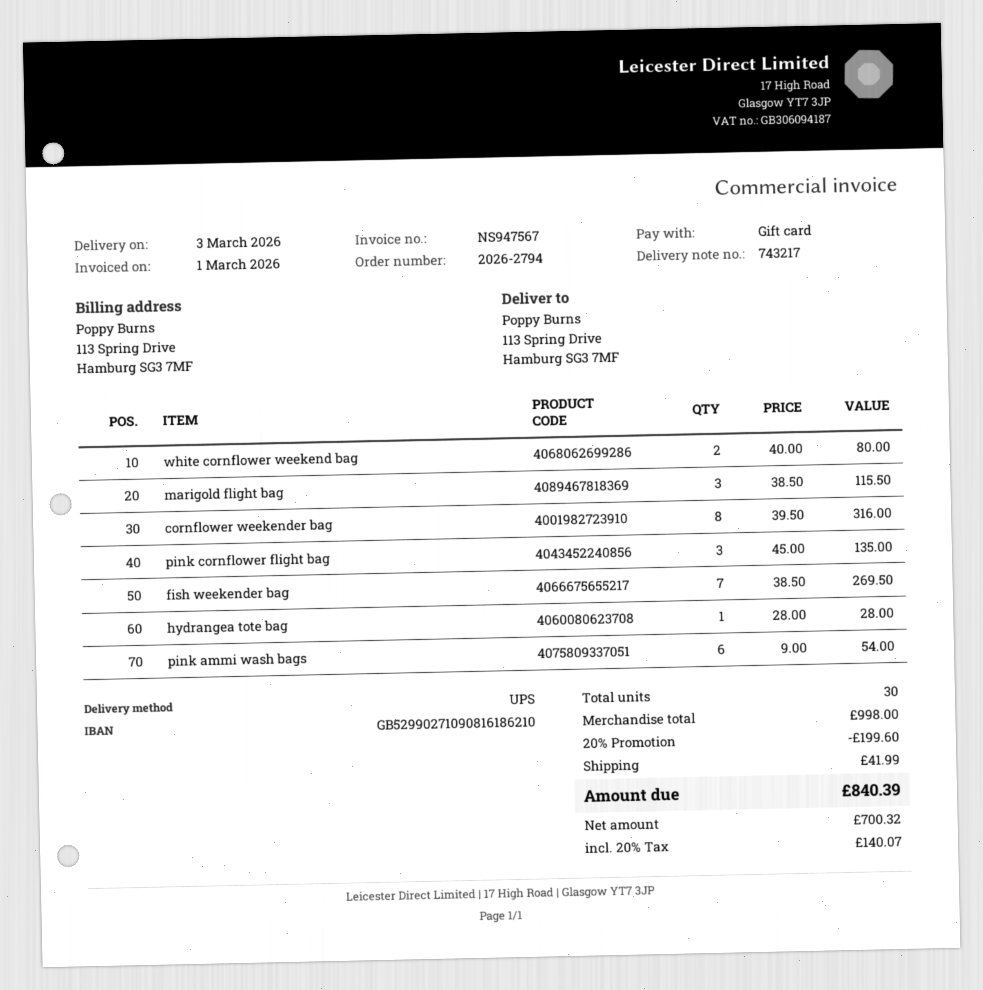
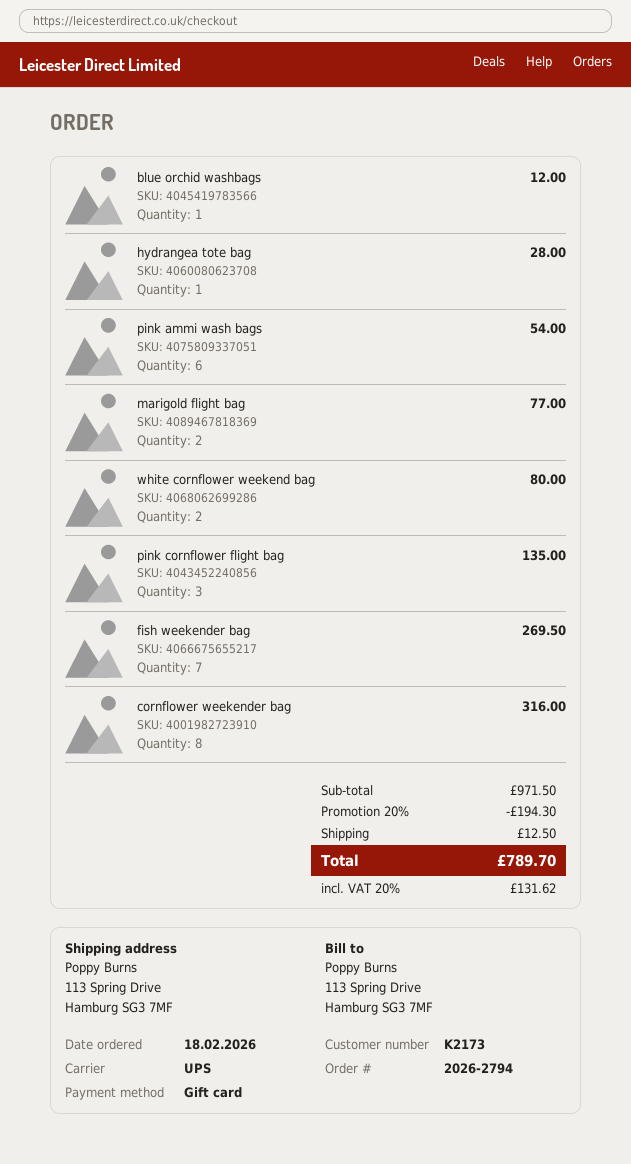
marigold flight bag: 3 for 115.50 -> 2 for 77.00
blue orchid washbags: none -> 1 for 12.00
subtotal: 998.00 -> 971.50
discount: 20% = 199.60 -> 20% = 194.30
shipping: 41.99 -> 12.50
tax: 20% = 140.07 -> 20% = 131.62
total: 840.39 -> 789.70

